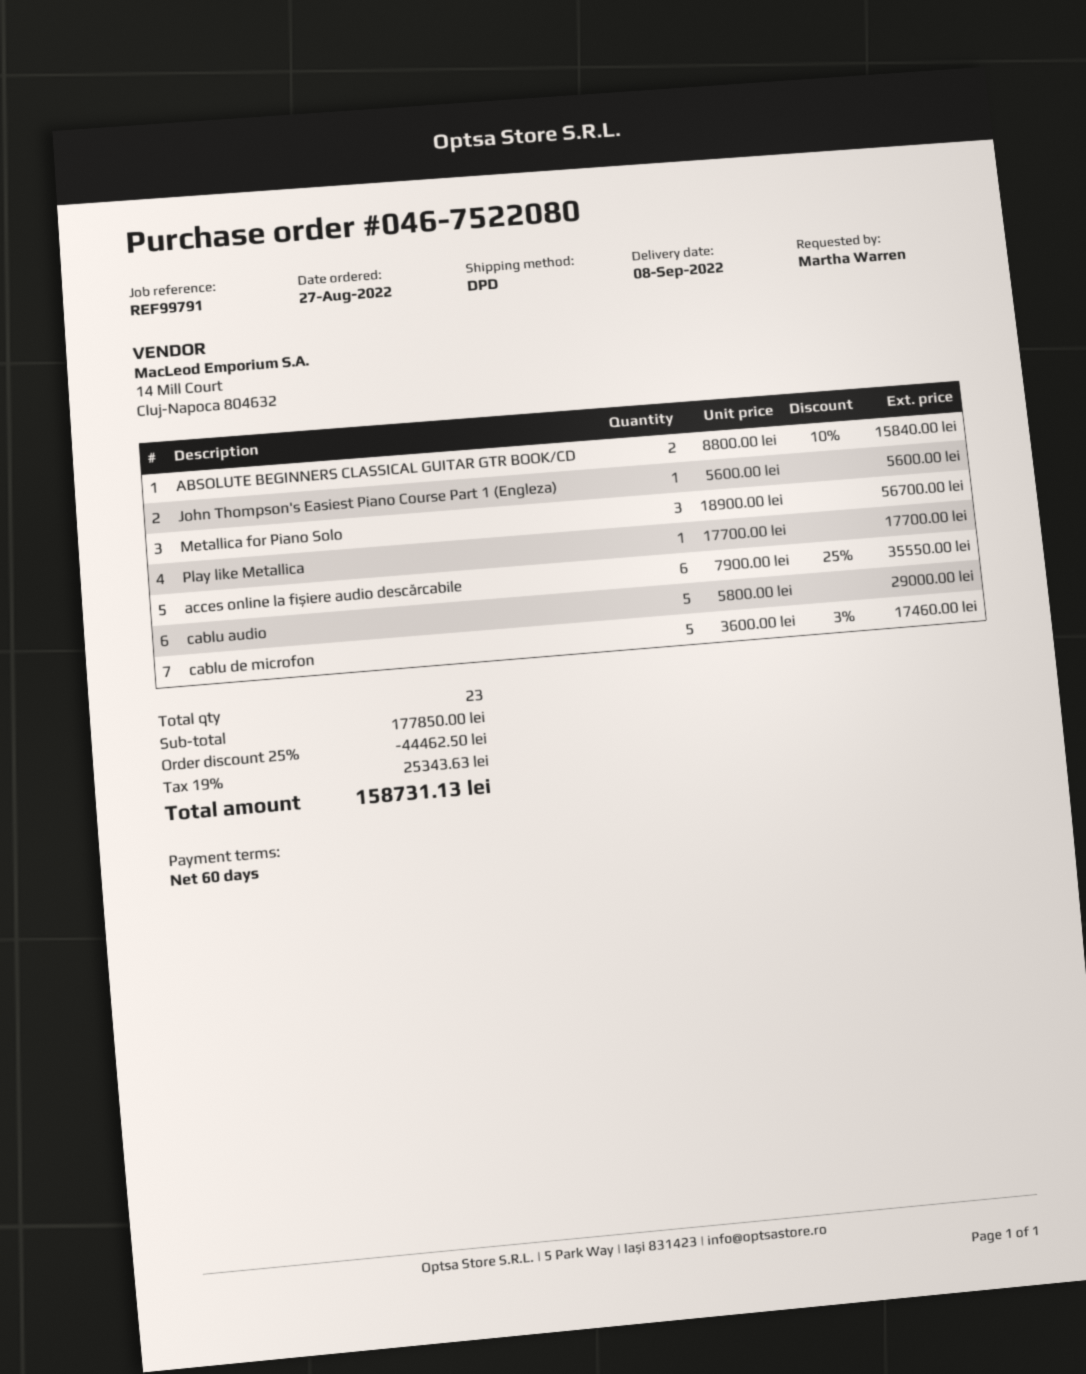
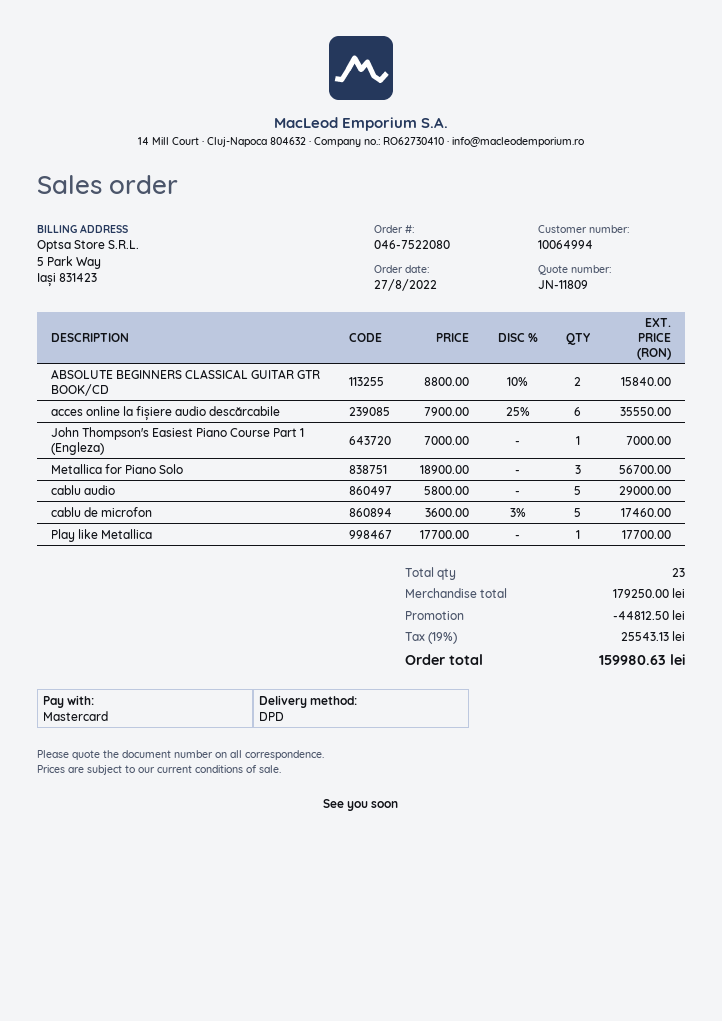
John Thompson's Easiest Piano Course Part 1 (Engleza): 1 x 5600.00 = 5600.00 -> 1 x 7000.00 = 7000.00
subtotal: 177850.00 -> 179250.00
discount: 44462.50 -> 44812.50
tax: 19% = 25343.63 -> 19% = 25543.13
total: 158731.13 -> 159980.63

